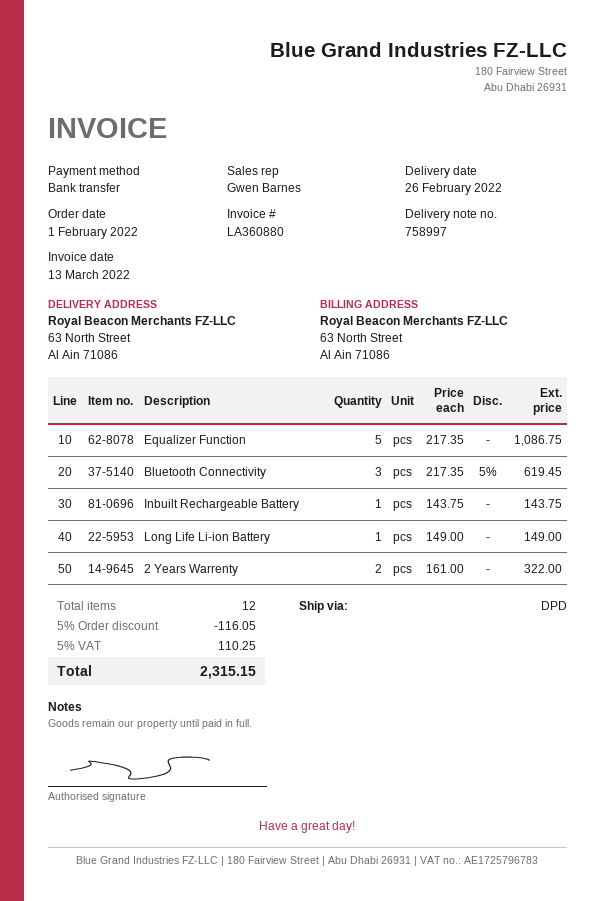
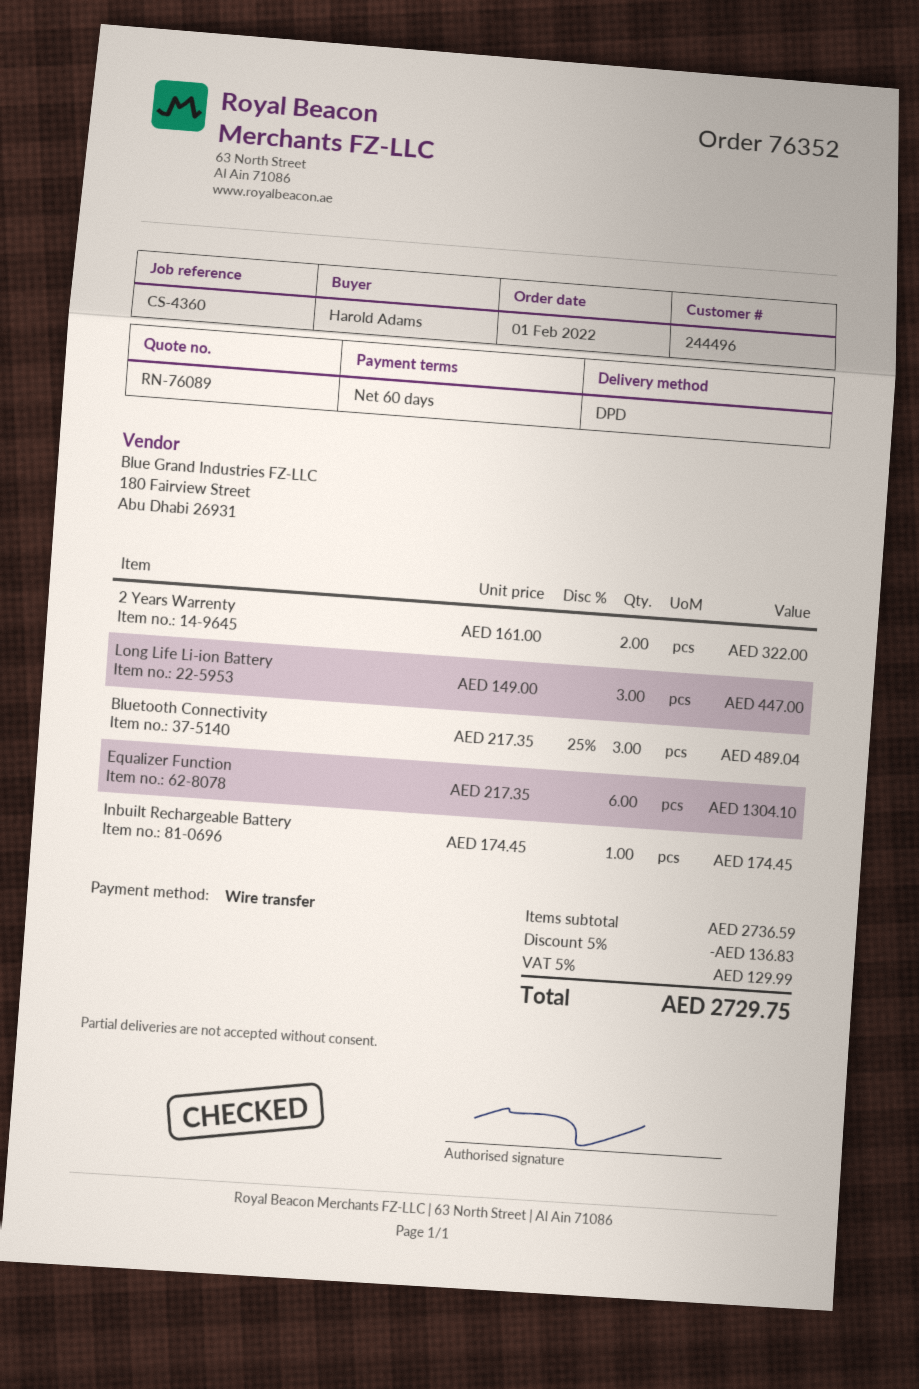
Equalizer Function: 5 x 217.35 = 1086.75 -> 6 x 217.35 = 1304.10
Bluetooth Connectivity: 3 x 217.35 - 5% = 619.45 -> 3 x 217.35 - 25% = 489.04
Inbuilt Rechargeable Battery: 1 x 143.75 = 143.75 -> 1 x 174.45 = 174.45
Long Life Li-ion Battery: 1 x 149.00 = 149.00 -> 3 x 149.00 = 447.00
discount: 5% = 116.05 -> 5% = 136.83
tax: 5% = 110.25 -> 5% = 129.99
total: 2315.15 -> 2729.75

